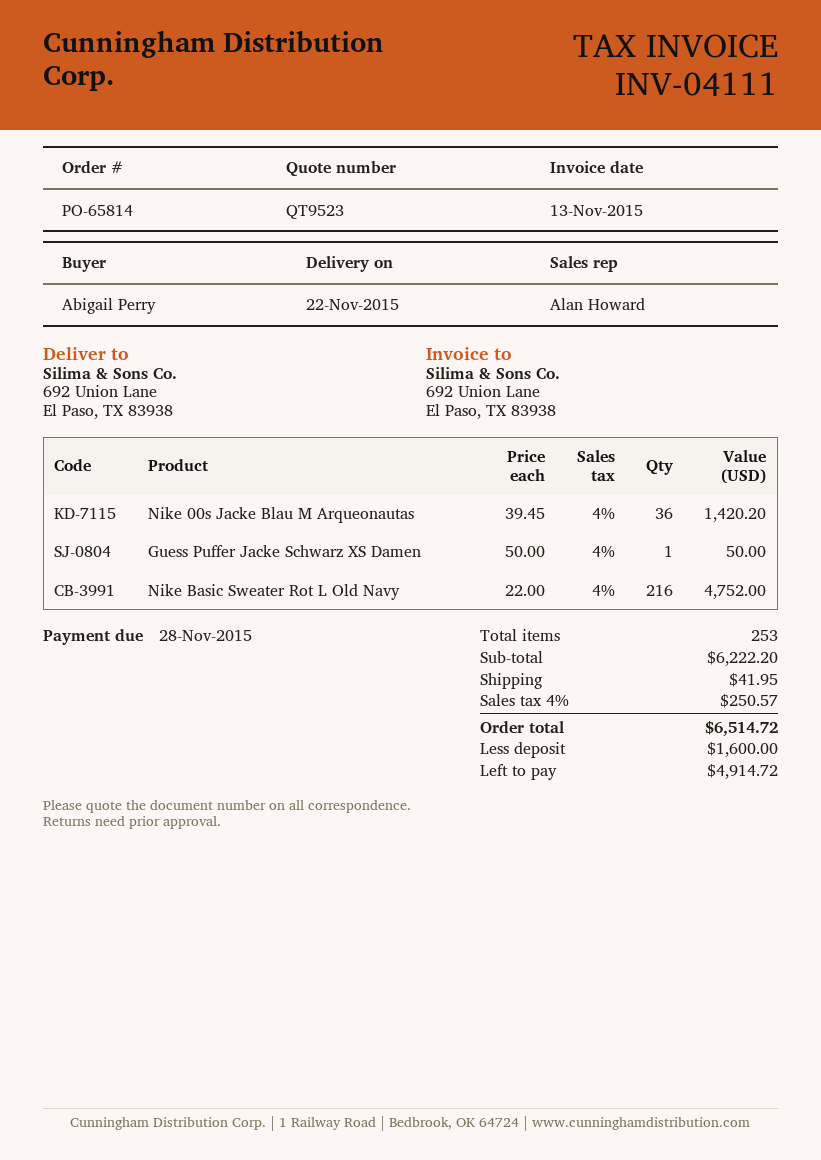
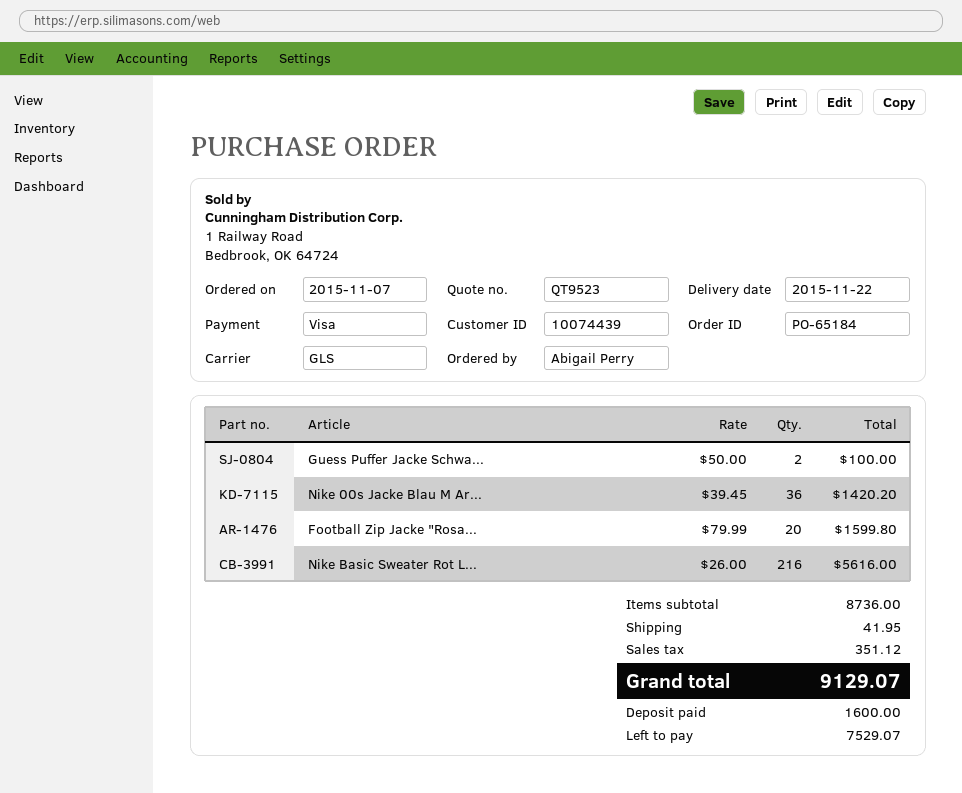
order number: PO-65814 -> PO-65184
Guess Puffer Jacke Schwarz XS Damen: 1 x 50.00 = 50.00 -> 2 x 50.00 = 100.00
Nike Basic Sweater Rot L Old Navy: 216 x 22.00 = 4752.00 -> 216 x 26.00 = 5616.00
Football Zip Jacke "Rosa...: none -> 20 x 79.99 = 1599.80
subtotal: 6222.20 -> 8736.00
tax: 250.57 -> 351.12
total: 6514.72 -> 9129.07
balance: 4914.72 -> 7529.07

